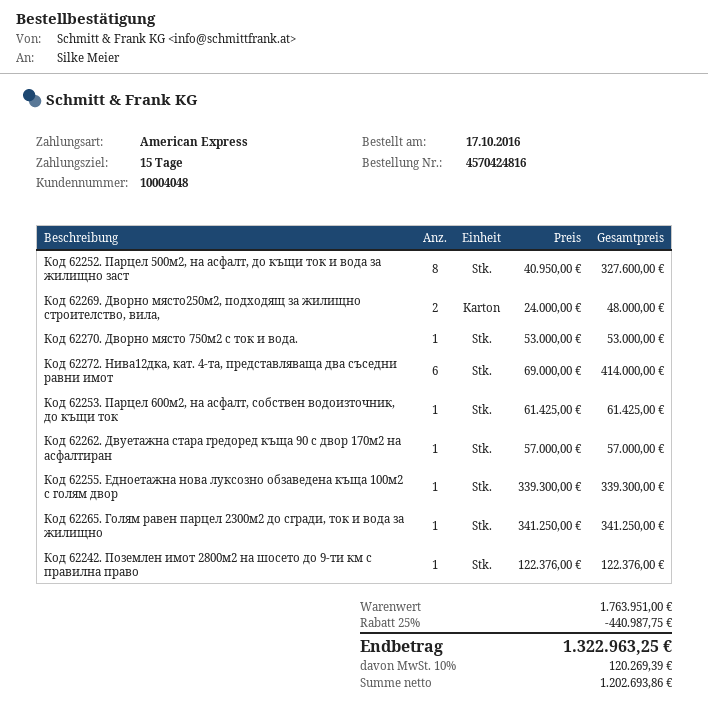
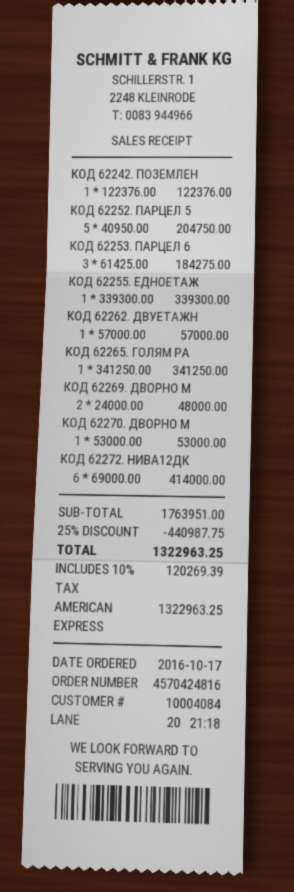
customer number: 10004048 -> 10004084
Код 62252. Парцел 500м2, на асфалт, до къщи ток и вода за жилищно заст: 8 x 40950.00 = 327600.00 -> 5 x 40950.00 = 204750.00
Код 62253. Парцел 600м2, на асфалт, собствен водоизточник, до къщи ток: 1 x 61425.00 = 61425.00 -> 3 x 61425.00 = 184275.00

